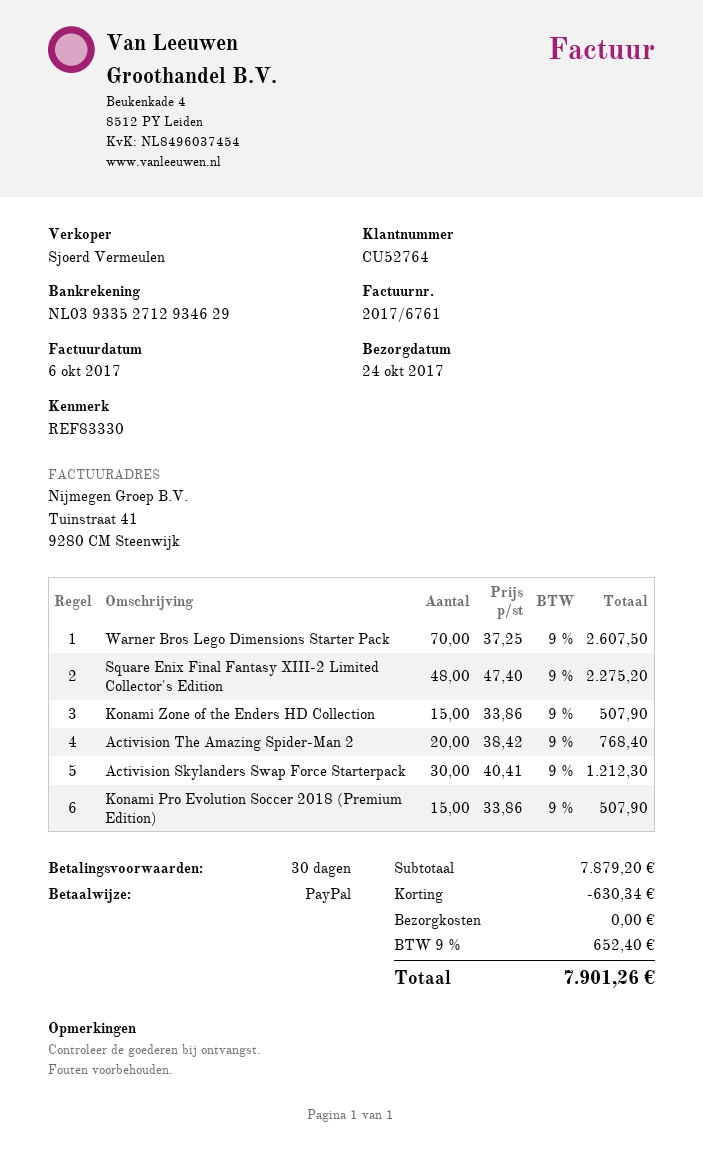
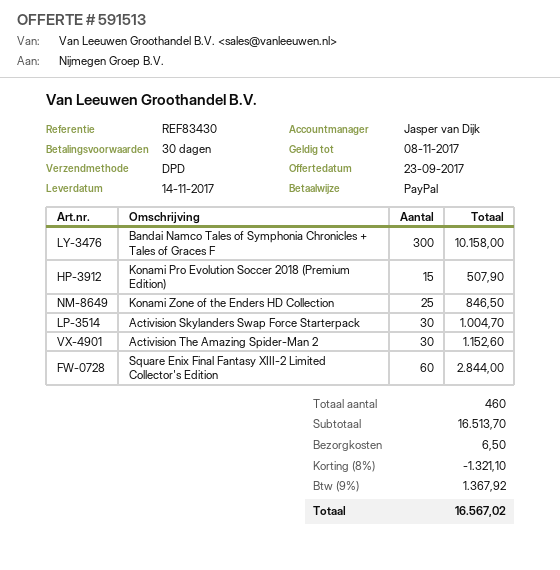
delivery date: 2017-10-24 -> 2017-11-14
reference: REF83330 -> REF83430
sales rep: Sjoerd Vermeulen -> Jasper van Dijk
Warner Bros Lego Dimensions Starter Pack: 70 for 2607.50 -> none
Square Enix Final Fantasy XIII-2 Limited Collector's Edition: 48 for 2275.20 -> 60 for 2844.00
Konami Zone of the Enders HD Collection: 15 for 507.90 -> 25 for 846.50
Activision The Amazing Spider-Man 2: 20 for 768.40 -> 30 for 1152.60
Activision Skylanders Swap Force Starterpack: 30 for 1212.30 -> 30 for 1004.70
Bandai Namco Tales of Symphonia Chronicles + Tales of Graces F: none -> 300 for 10158.00
subtotal: 7879.20 -> 16513.70
discount: 630.34 -> 1321.10
shipping: 0.00 -> 6.50
tax: 9% = 652.40 -> 9% = 1367.92
total: 7901.26 -> 16567.02

